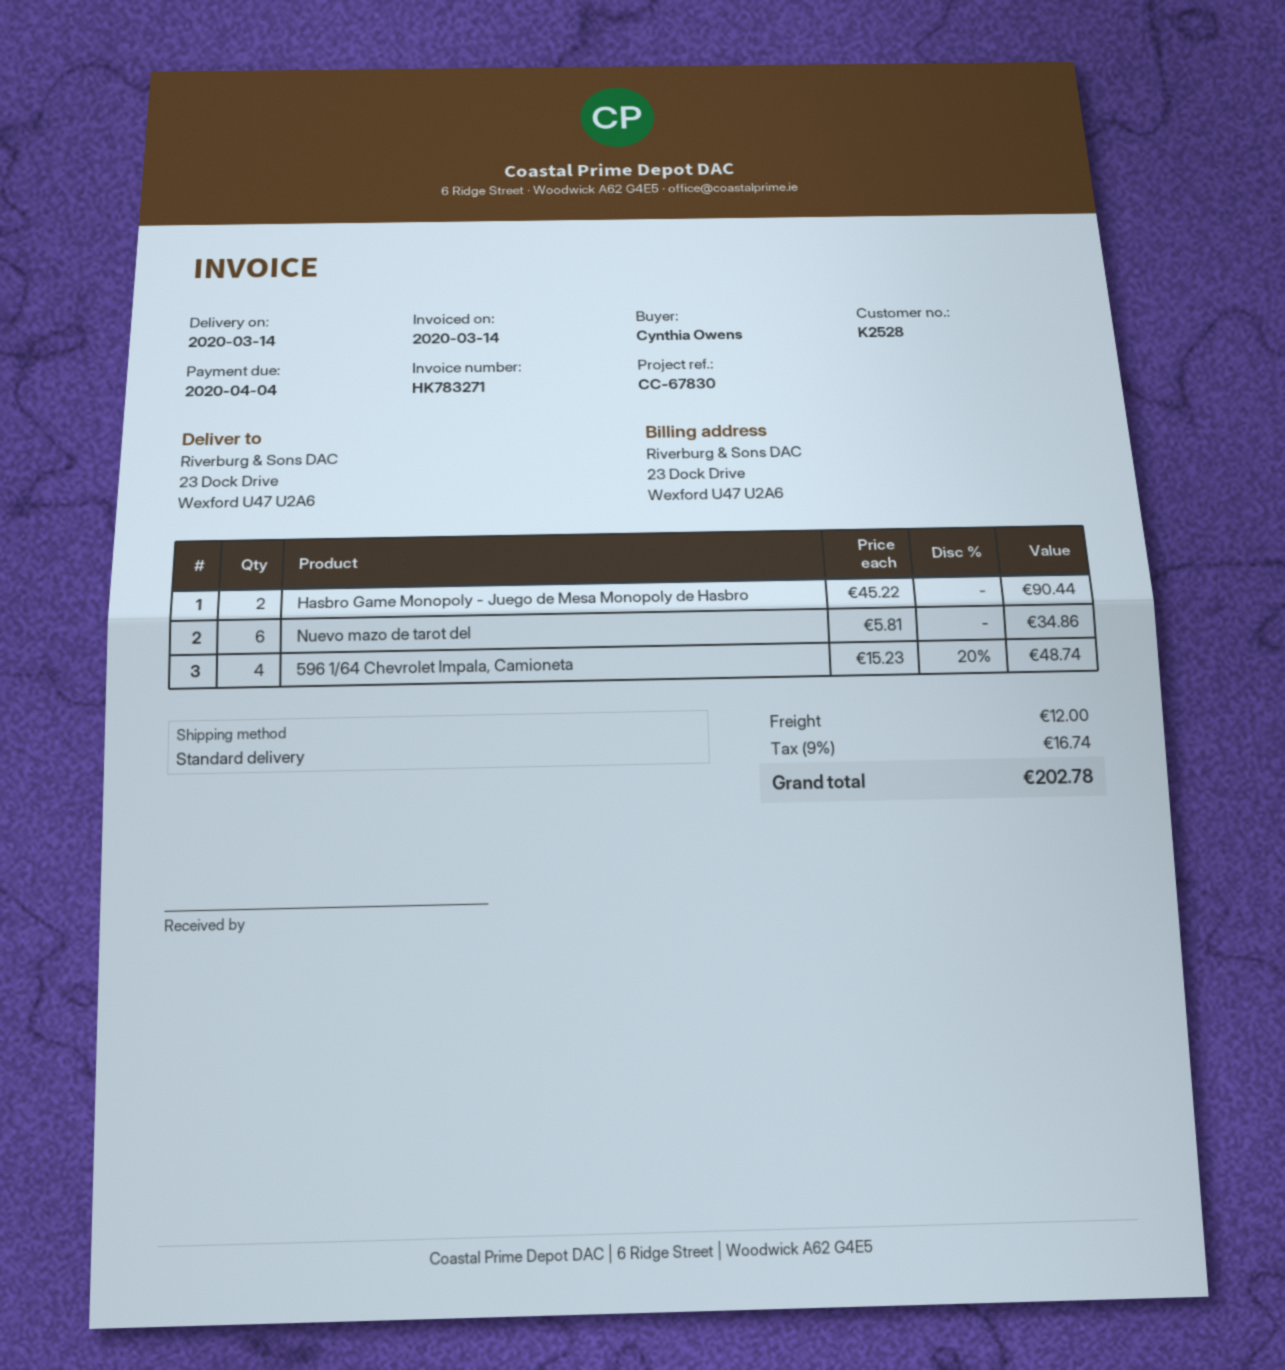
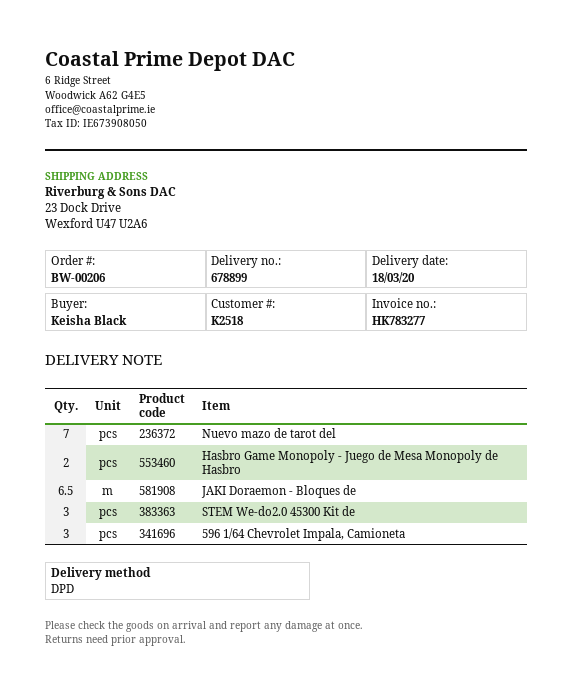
delivery date: 2020-03-14 -> 2020-03-18
invoice number: HK783271 -> HK783277
customer number: K2528 -> K2518
ordered by: Cynthia Owens -> Keisha Black
shipping method: standard -> DPD
Nuevo mazo de tarot del: 6 -> 7
596 1/64 Chevrolet Impala, Camioneta: 4 -> 3
JAKI Doraemon - Bloques de: none -> 6.5
STEM We-do2.0 45300 Kit de: none -> 3

